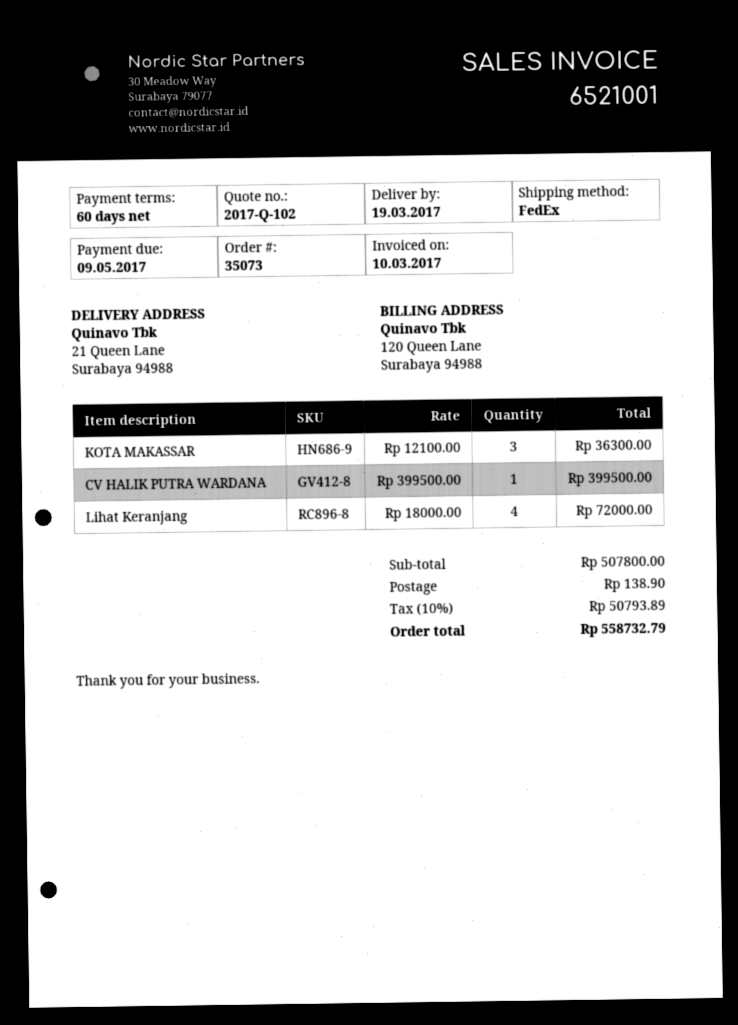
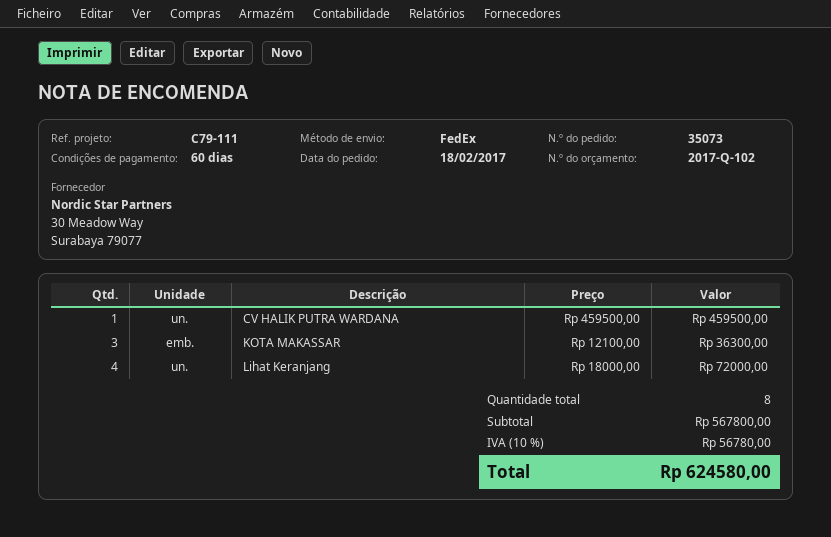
CV HALIK PUTRA WARDANA: 1 x 399500.00 = 399500.00 -> 1 x 459500.00 = 459500.00
subtotal: 507800.00 -> 567800.00
shipping: 138.90 -> none
tax: 10% = 50793.89 -> 10% = 56780.00
total: 558732.79 -> 624580.00

